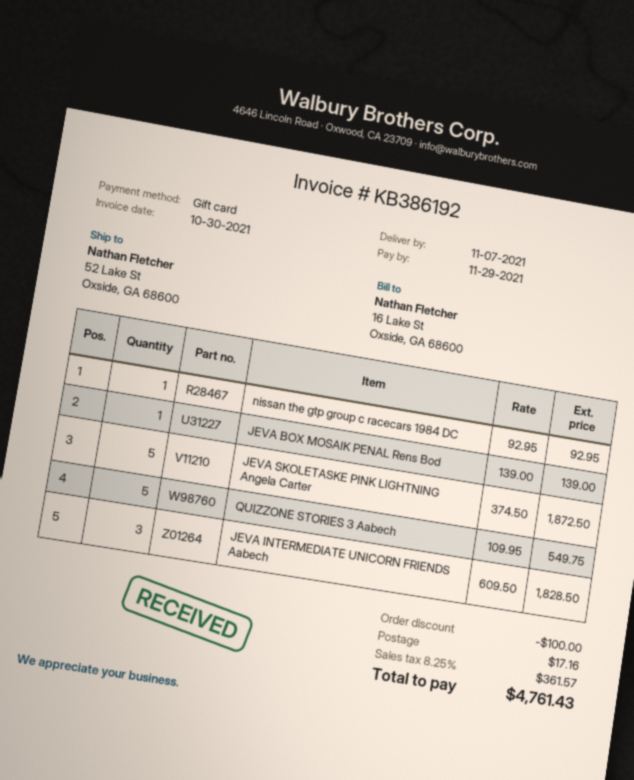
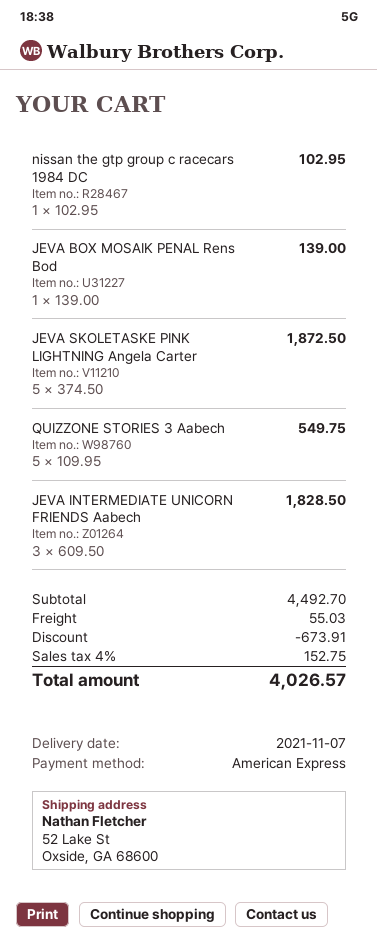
payment method: gift card -> American Express
nissan the gtp group c racecars 1984 DC: 1 x 92.95 = 92.95 -> 1 x 102.95 = 102.95
discount: 100.00 -> 673.91
shipping: 17.16 -> 55.03
tax: 8.25% = 361.57 -> 4% = 152.75
total: 4761.43 -> 4026.57

